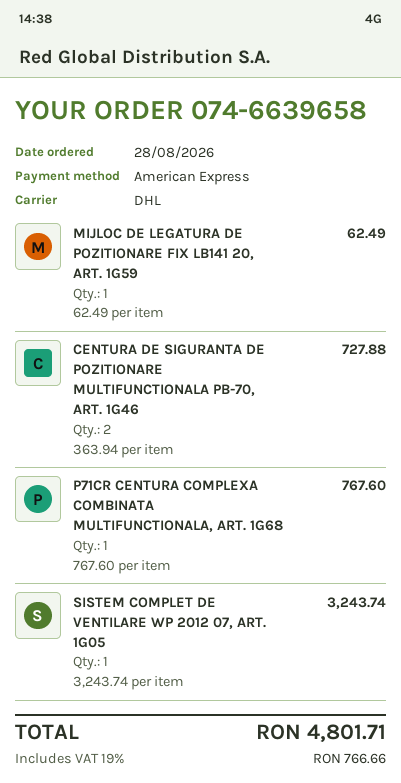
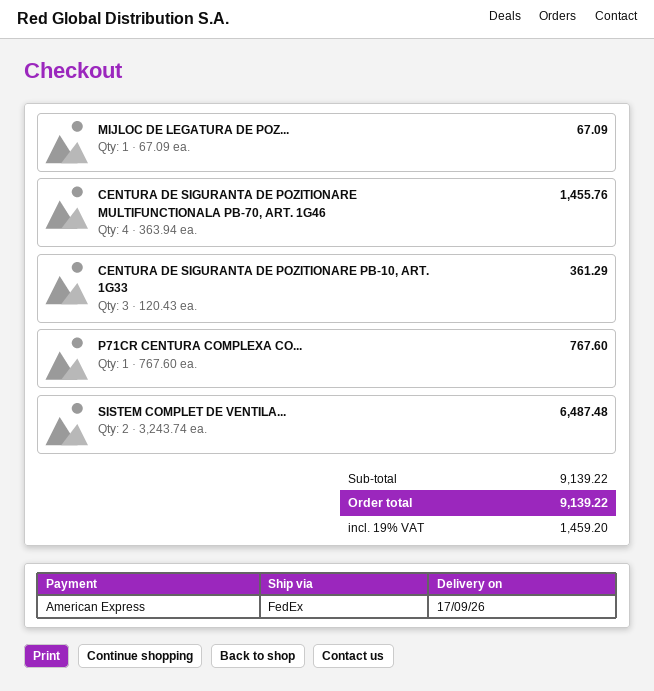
shipping method: DHL -> FedEx
MIJLOC DE LEGATURA DE POZITIONARE FIX LB141 20, ART. 1G59: 1 x 62.49 = 62.49 -> 1 x 67.09 = 67.09
CENTURA DE SIGURANTA DE POZITIONARE MULTIFUNCTIONALA PB-70, ART. 1G46: 2 x 363.94 = 727.88 -> 4 x 363.94 = 1455.76
SISTEM COMPLET DE VENTILARE WP 2012 07, ART. 1G05: 1 x 3243.74 = 3243.74 -> 2 x 3243.74 = 6487.48
CENTURA DE SIGURANTA DE POZITIONARE PB-10, ART. 1G33: none -> 3 x 120.43 = 361.29
tax: 19% = 766.66 -> 19% = 1459.20
total: 4801.71 -> 9139.22

